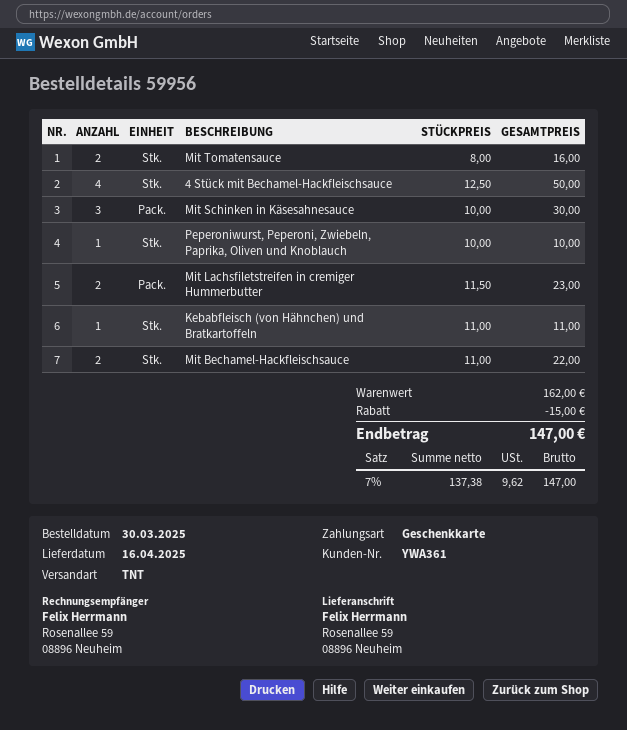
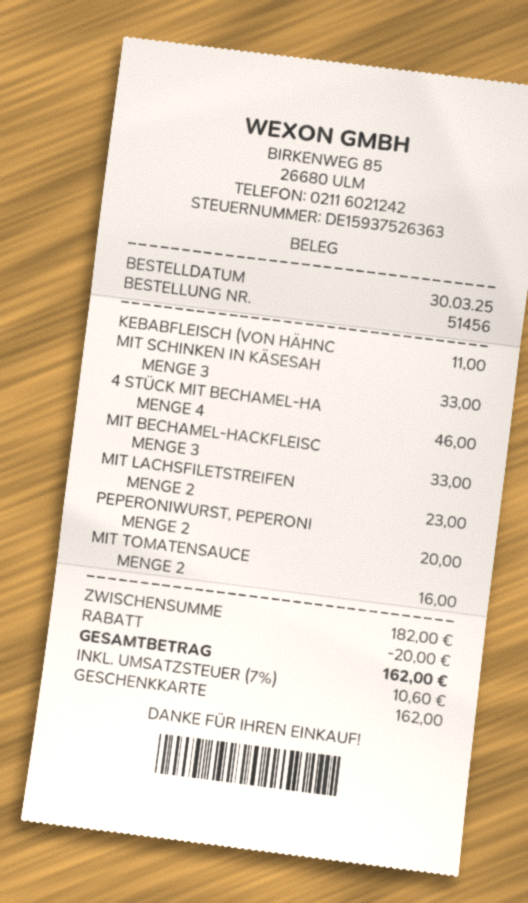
order number: 59956 -> 51456
4 Stück mit Bechamel-Hackfleischsauce: 4 for 50.00 -> 4 for 46.00
Mit Schinken in Käsesahnesauce: 3 for 30.00 -> 3 for 33.00
Peperoniwurst, Peperoni, Zwiebeln, Paprika, Oliven und Knoblauch: 1 for 10.00 -> 2 for 20.00
Mit Bechamel-Hackfleischsauce: 2 for 22.00 -> 3 for 33.00
subtotal: 162.00 -> 182.00
discount: 15.00 -> 20.00
tax: 7% = 9.62 -> 7% = 10.60
total: 147.00 -> 162.00

